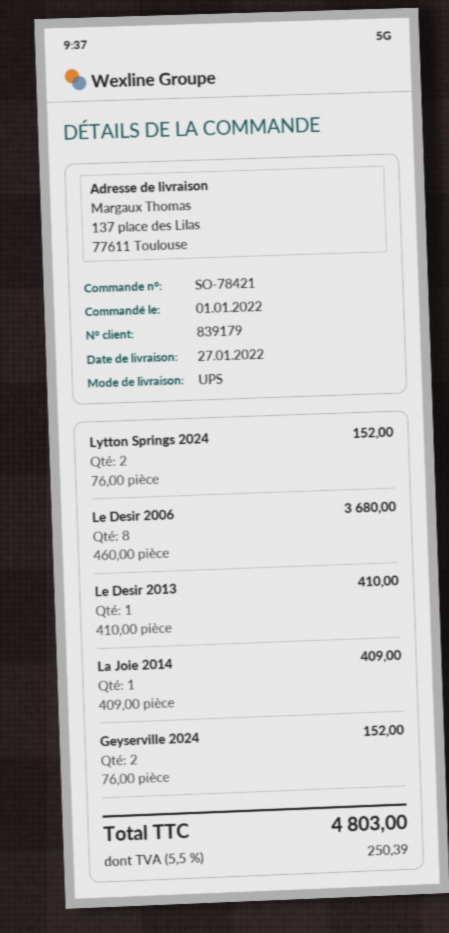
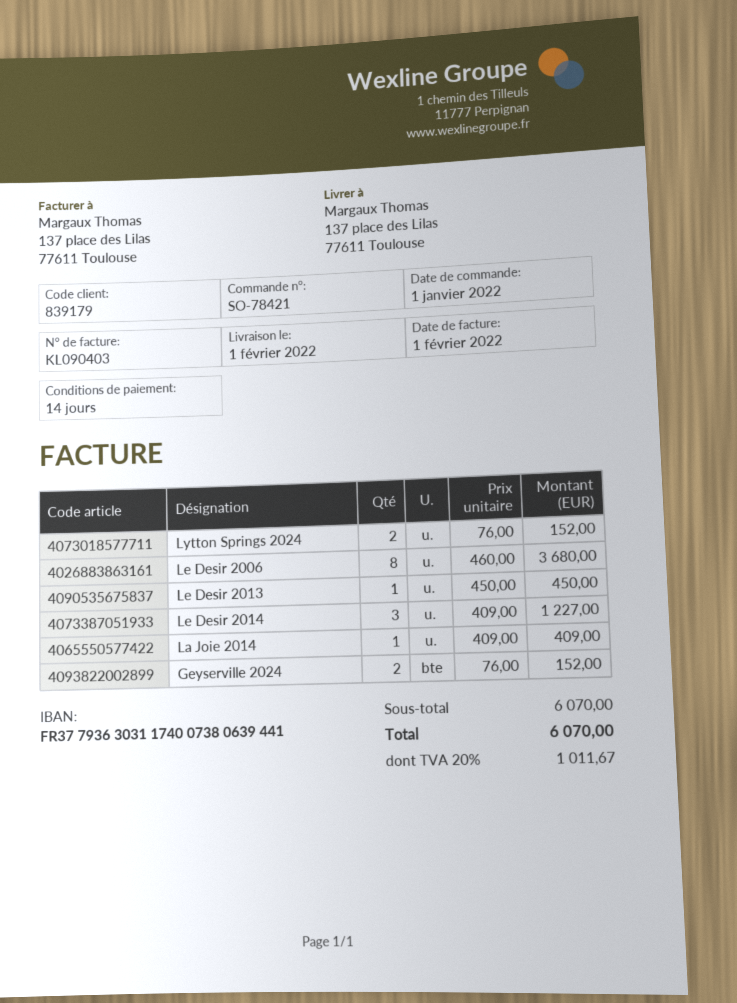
delivery date: 2022-01-27 -> 2022-02-01
Le Desir 2013: 1 x 410.00 = 410.00 -> 1 x 450.00 = 450.00
Le Desir 2014: none -> 3 x 409.00 = 1227.00
tax: 5.5% = 250.39 -> 20% = 1011.67
total: 4803.00 -> 6070.00

